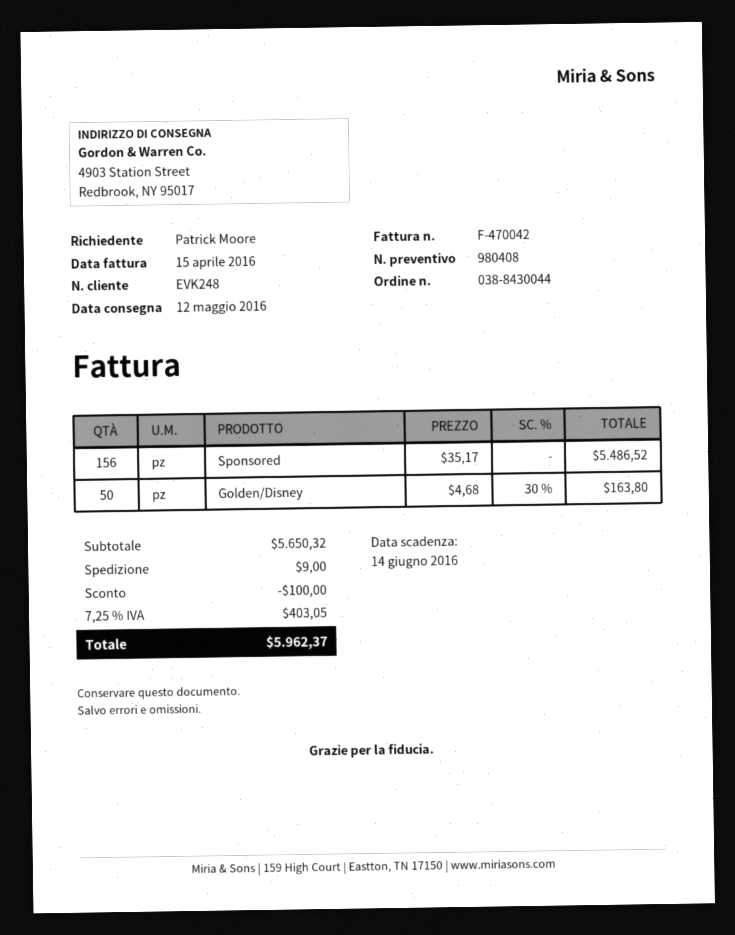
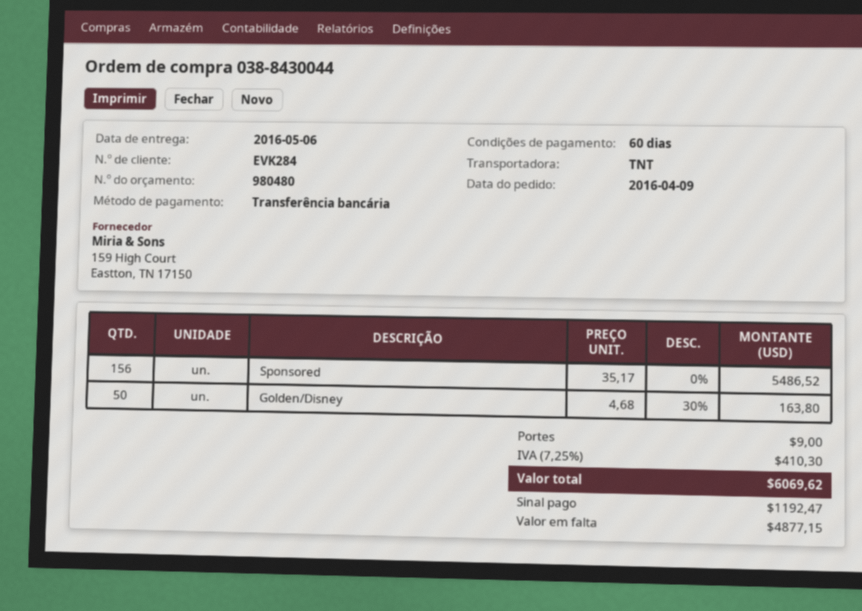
quote number: 980408 -> 980480
delivery date: 2016-05-12 -> 2016-05-06
customer number: EVK248 -> EVK284
discount: 100.00 -> none
tax: 7.25% = 403.05 -> 7.25% = 410.30
total: 5962.37 -> 6069.62

